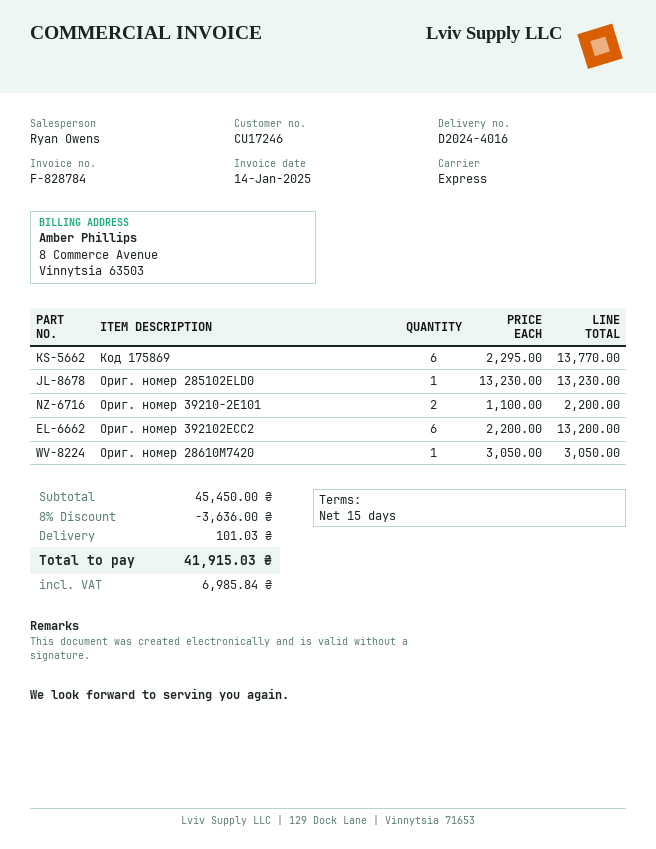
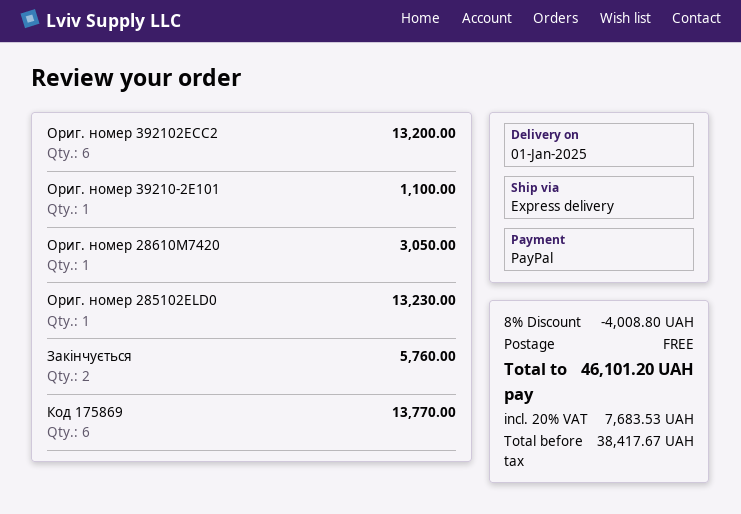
Ориг. номер 39210-2E101: 2 for 2200.00 -> 1 for 1100.00
Закінчується: none -> 2 for 5760.00
discount: 8% = 3636.00 -> 8% = 4008.80
shipping: 101.03 -> 0.00
tax: 6985.84 -> 7683.53
total: 41915.03 -> 46101.20

